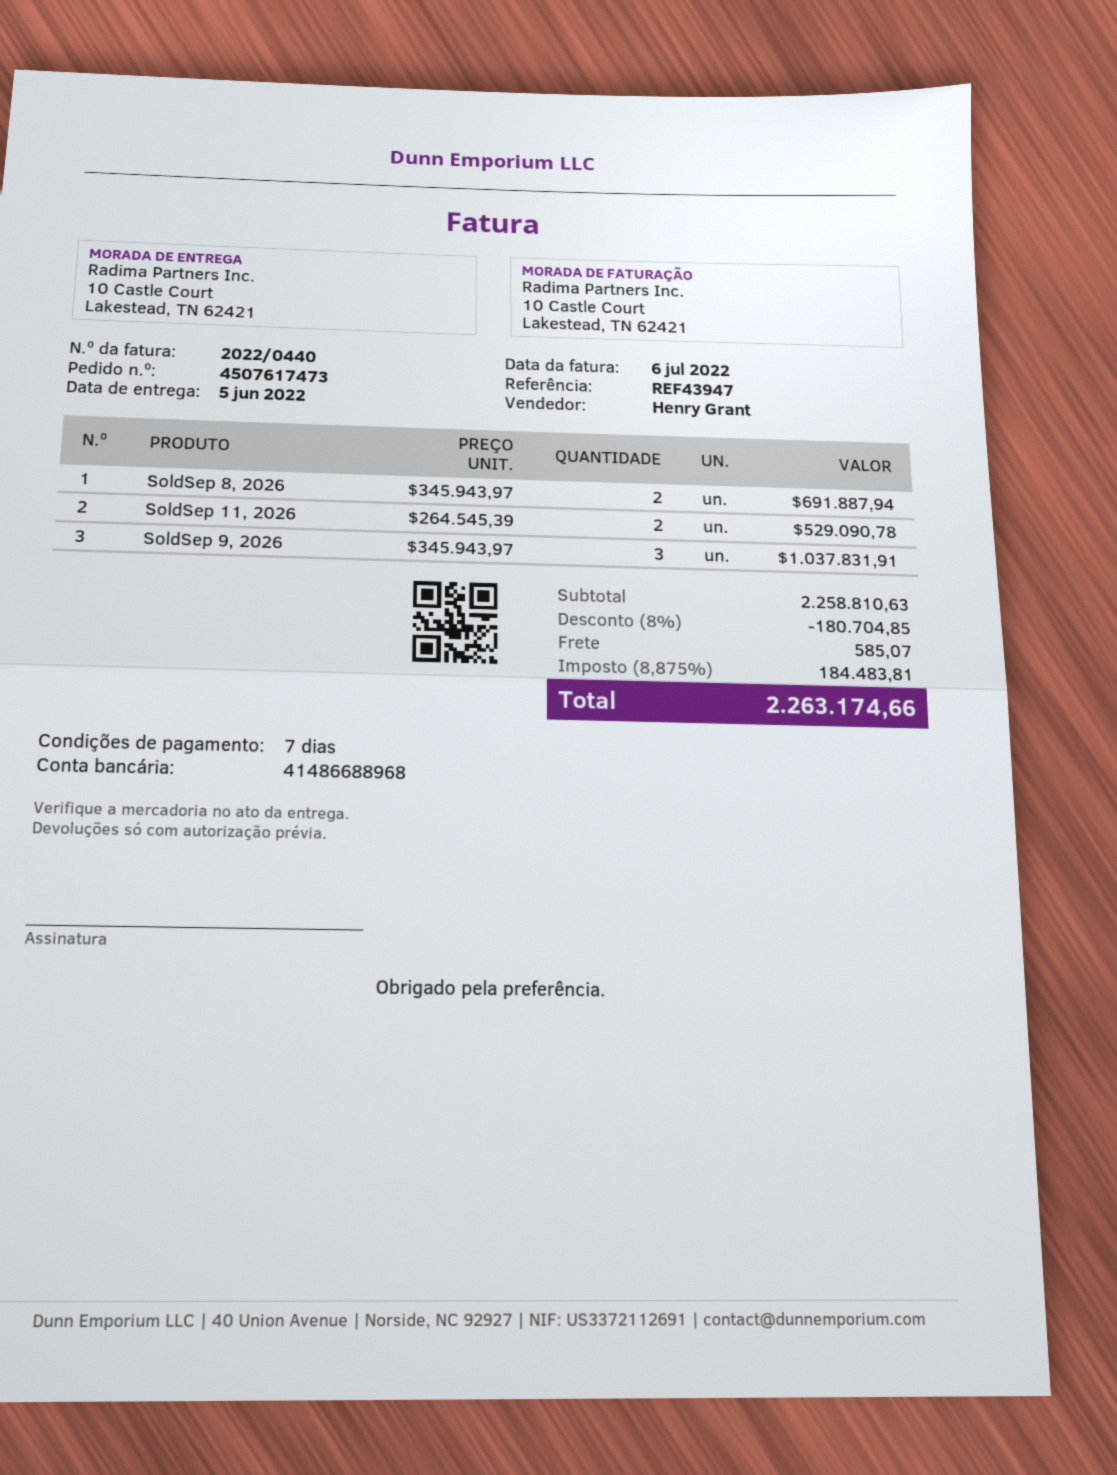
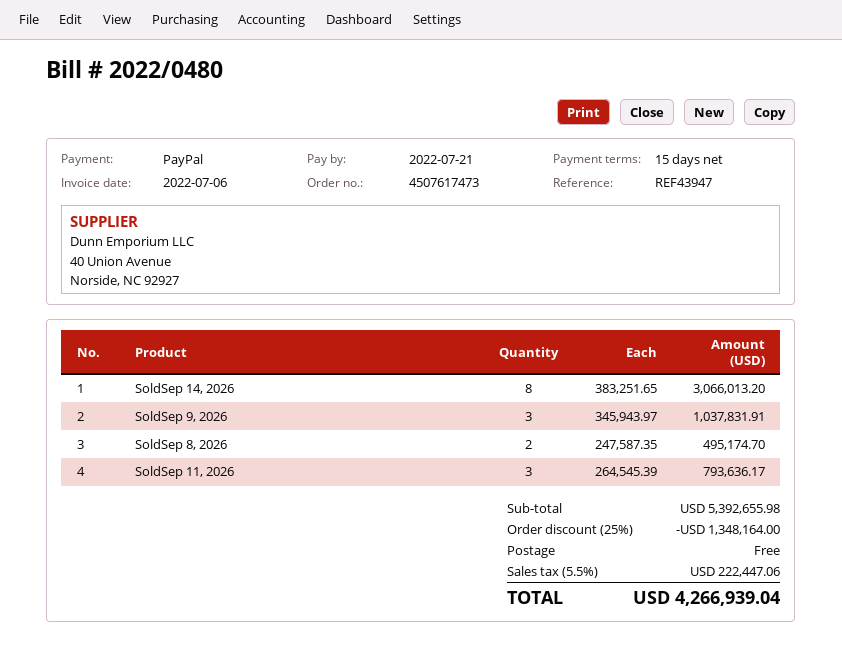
invoice number: 2022/0440 -> 2022/0480
payment terms: 7 days -> 15 days
SoldSep 8, 2026: 2 x 345943.97 = 691887.94 -> 2 x 247587.35 = 495174.70
SoldSep 11, 2026: 2 x 264545.39 = 529090.78 -> 3 x 264545.39 = 793636.17
SoldSep 14, 2026: none -> 8 x 383251.65 = 3066013.20
subtotal: 2258810.63 -> 5392655.98
discount: 8% = 180704.85 -> 25% = 1348164.00
shipping: 585.07 -> 0.00
tax: 8.875% = 184483.81 -> 5.5% = 222447.06
total: 2263174.66 -> 4266939.04

